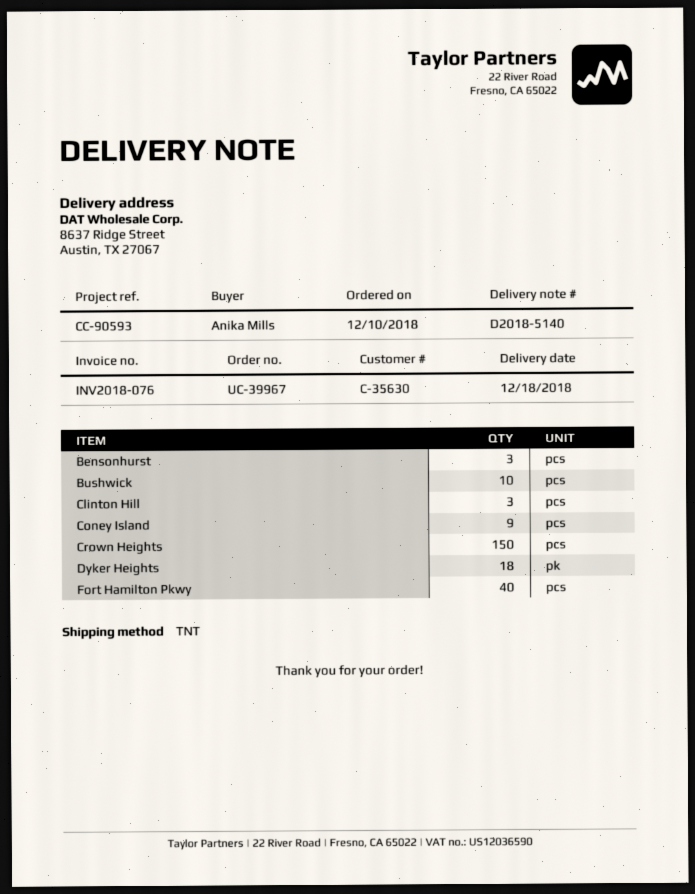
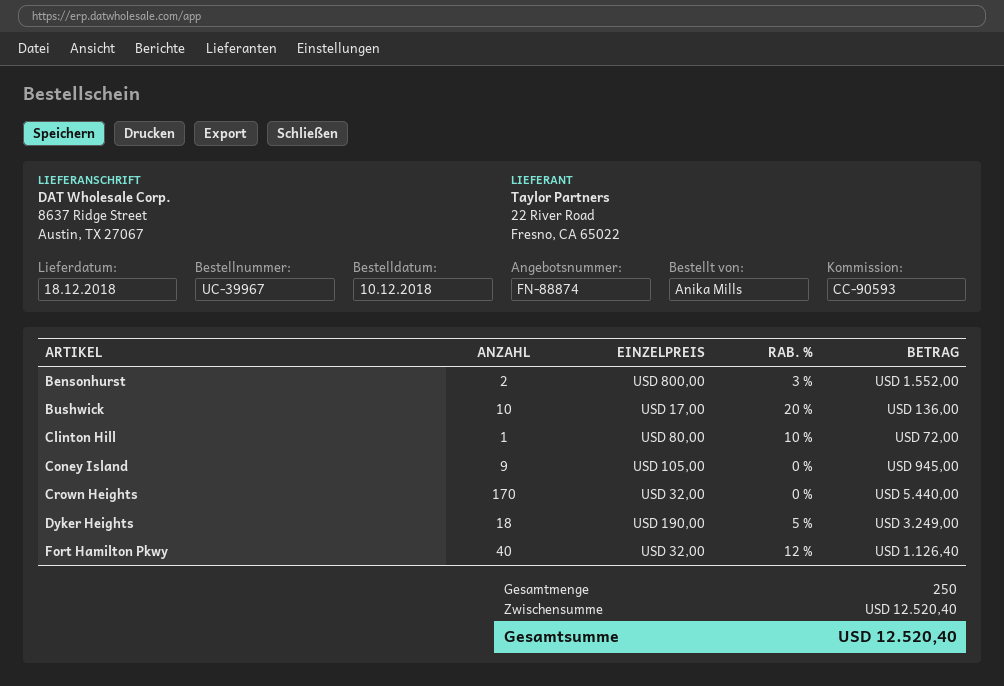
Bensonhurst: 3 -> 2
Clinton Hill: 3 -> 1
Crown Heights: 150 -> 170

